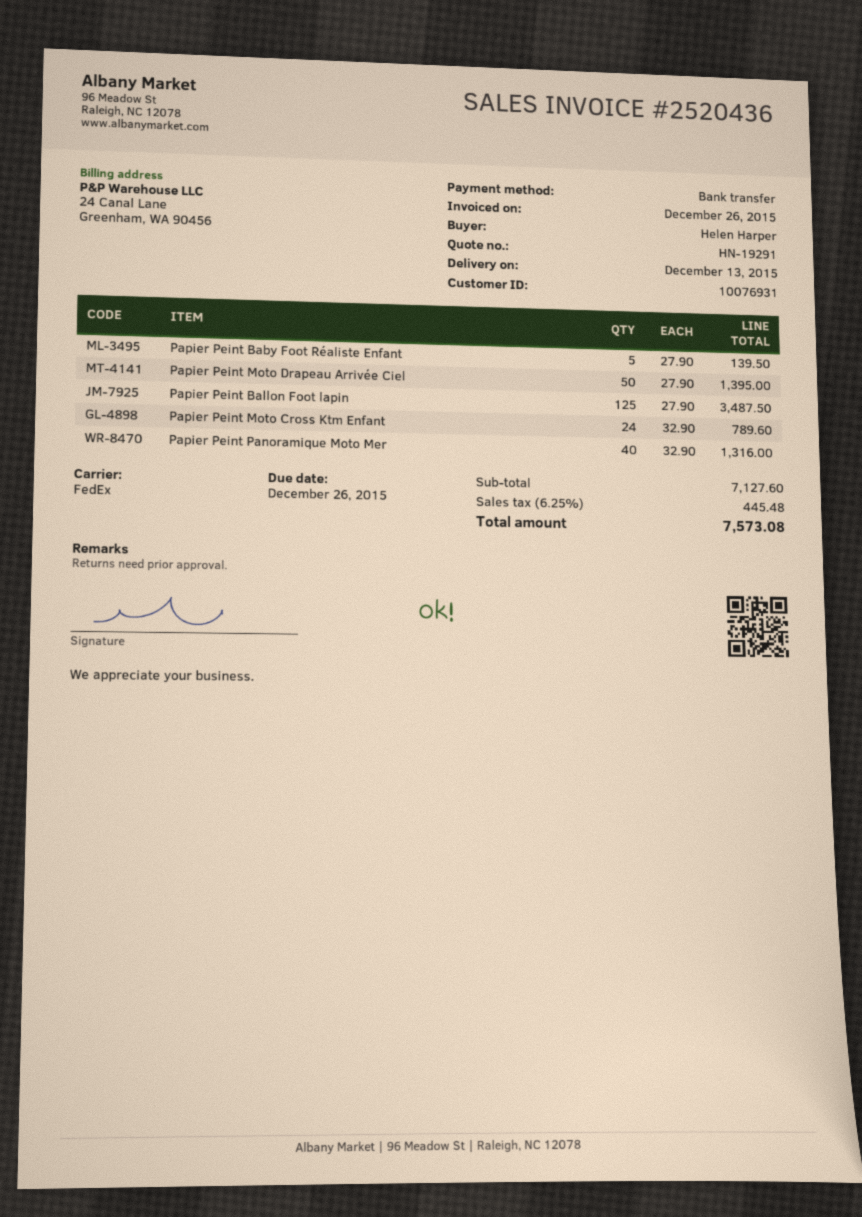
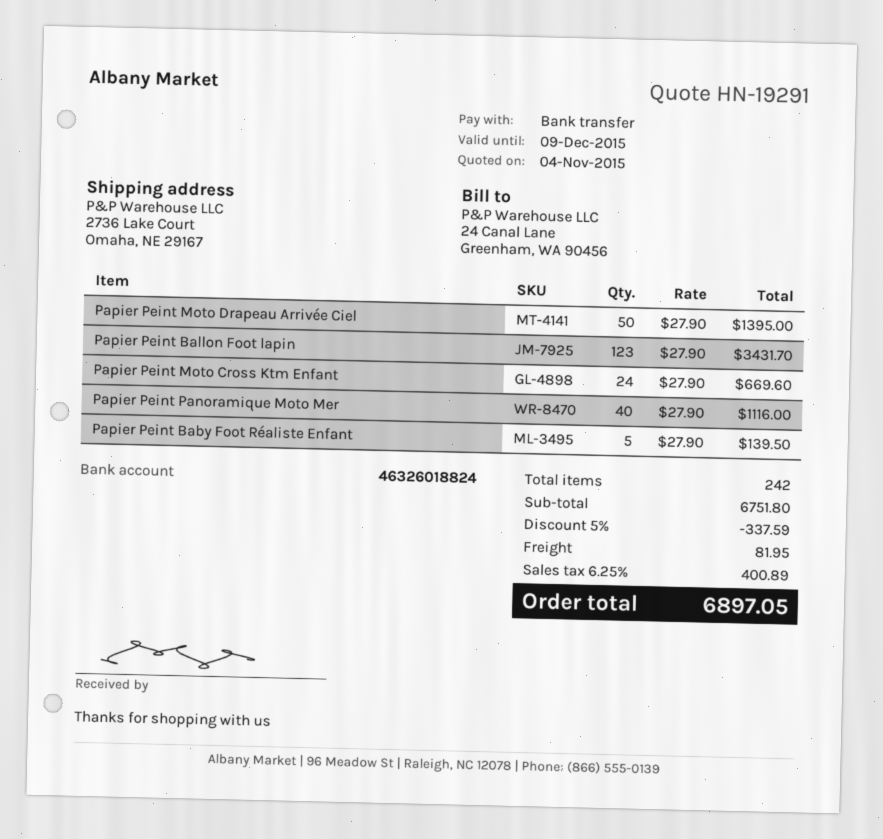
Papier Peint Ballon Foot lapin: 125 x 27.90 = 3487.50 -> 123 x 27.90 = 3431.70
Papier Peint Moto Cross Ktm Enfant: 24 x 32.90 = 789.60 -> 24 x 27.90 = 669.60
Papier Peint Panoramique Moto Mer: 40 x 32.90 = 1316.00 -> 40 x 27.90 = 1116.00
subtotal: 7127.60 -> 6751.80
discount: none -> 5% = 337.59
shipping: none -> 81.95
tax: 6.25% = 445.48 -> 6.25% = 400.89
total: 7573.08 -> 6897.05

